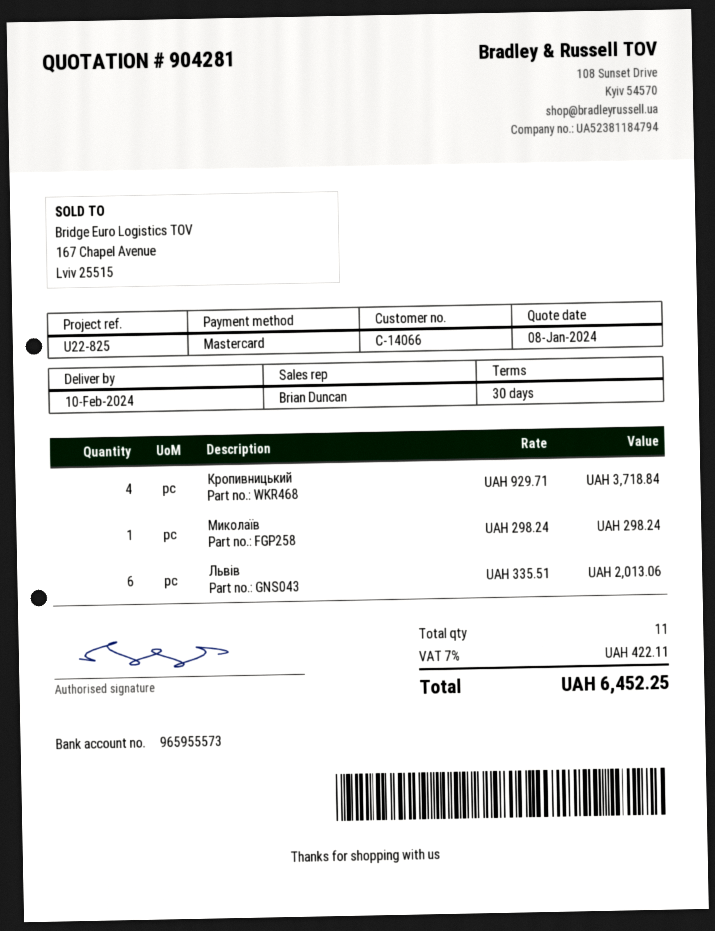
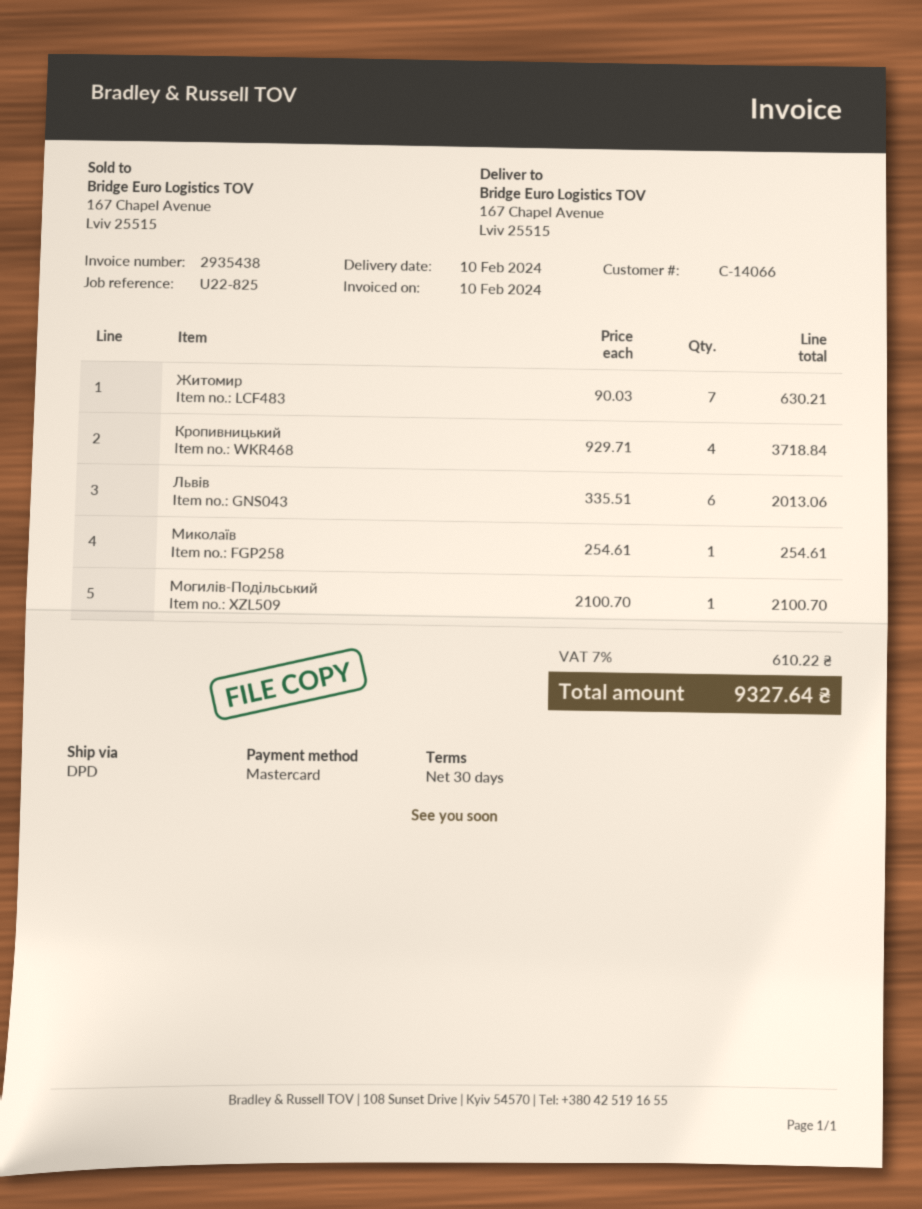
Миколаїв: 1 x 298.24 = 298.24 -> 1 x 254.61 = 254.61
Житомир: none -> 7 x 90.03 = 630.21
Могилів-Подільський: none -> 1 x 2100.70 = 2100.70
tax: 7% = 422.11 -> 7% = 610.22
total: 6452.25 -> 9327.64

